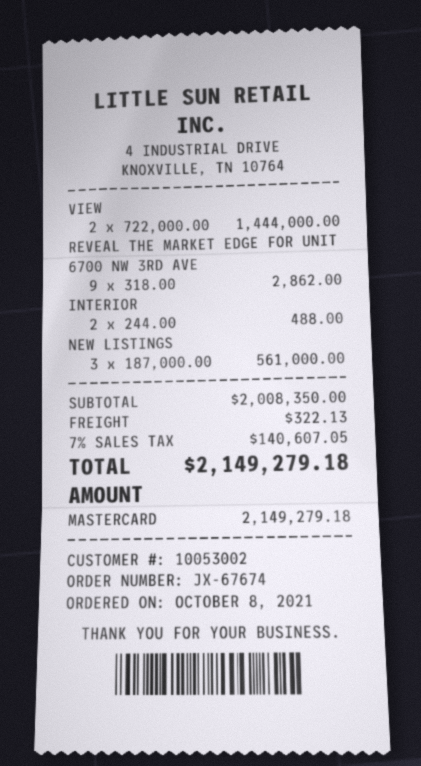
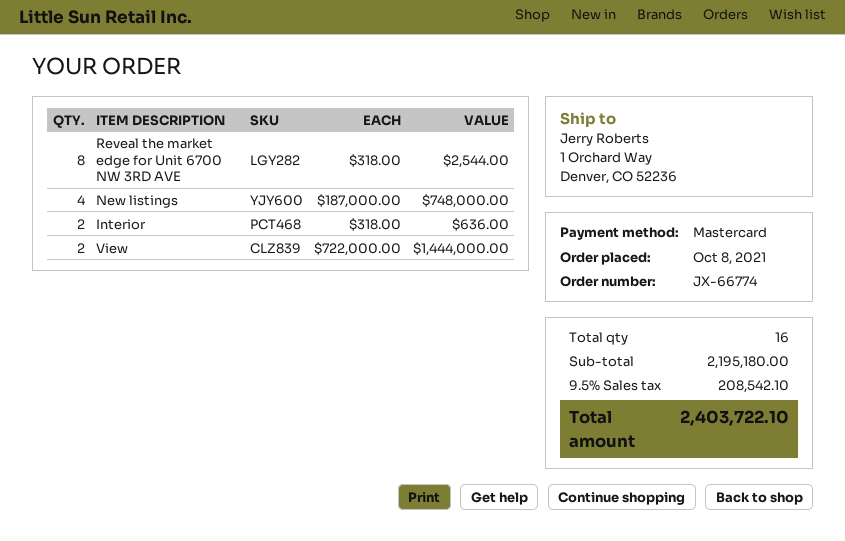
order number: JX-67674 -> JX-66774
REVEAL THE MARKET EDGE FOR UNIT 6700 NW 3RD AVE: 9 x 318.00 = 2862.00 -> 8 x 318.00 = 2544.00
INTERIOR: 2 x 244.00 = 488.00 -> 2 x 318.00 = 636.00
NEW LISTINGS: 3 x 187000.00 = 561000.00 -> 4 x 187000.00 = 748000.00
subtotal: 2008350.00 -> 2195180.00
shipping: 322.13 -> none
tax: 7% = 140607.05 -> 9.5% = 208542.10
total: 2149279.18 -> 2403722.10

